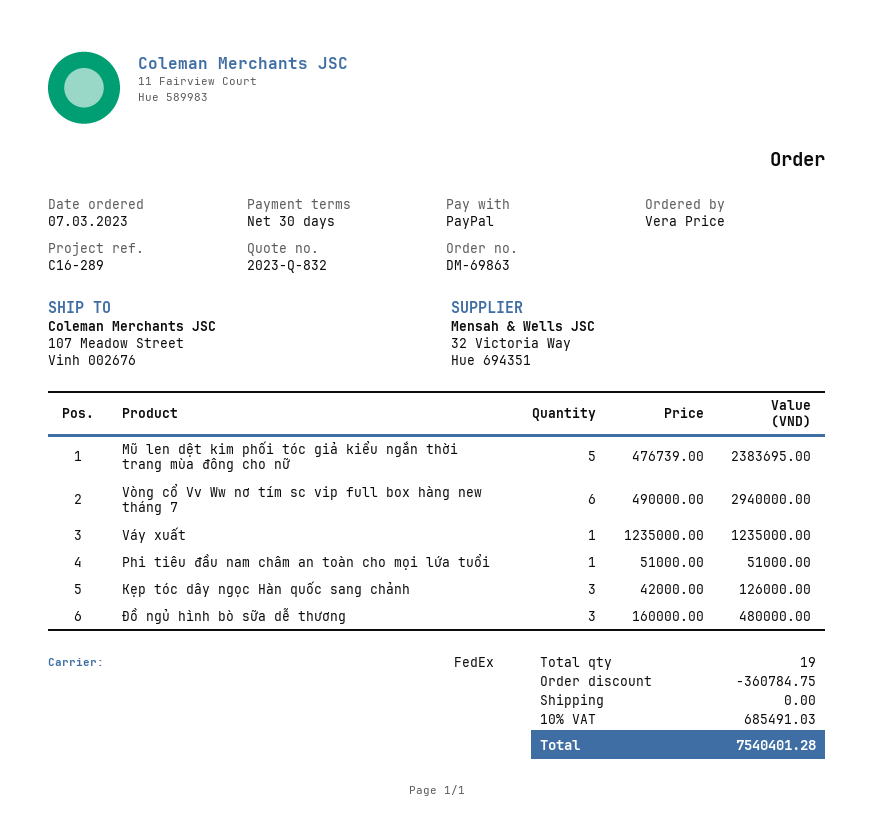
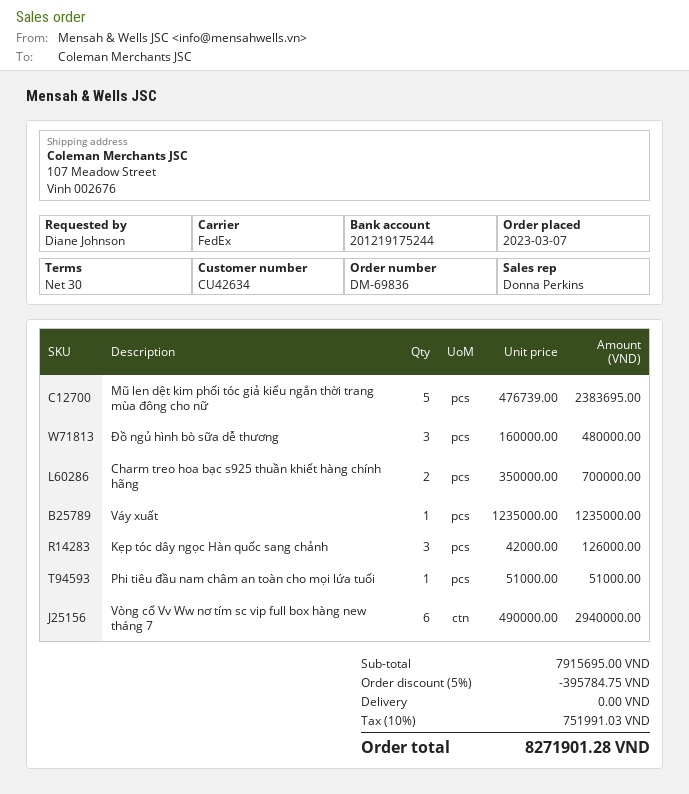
order number: DM-69863 -> DM-69836
ordered by: Vera Price -> Diane Johnson
Charm treo hoa bạc s925 thuần khiết hàng chính hãng: none -> 2 x 350000.00 = 700000.00
discount: 360784.75 -> 395784.75
tax: 10% = 685491.03 -> 10% = 751991.03
total: 7540401.28 -> 8271901.28

